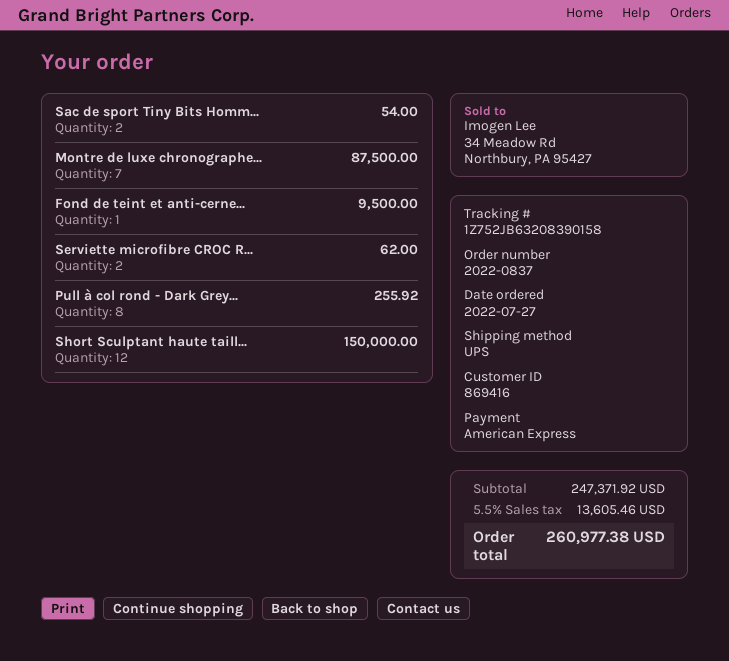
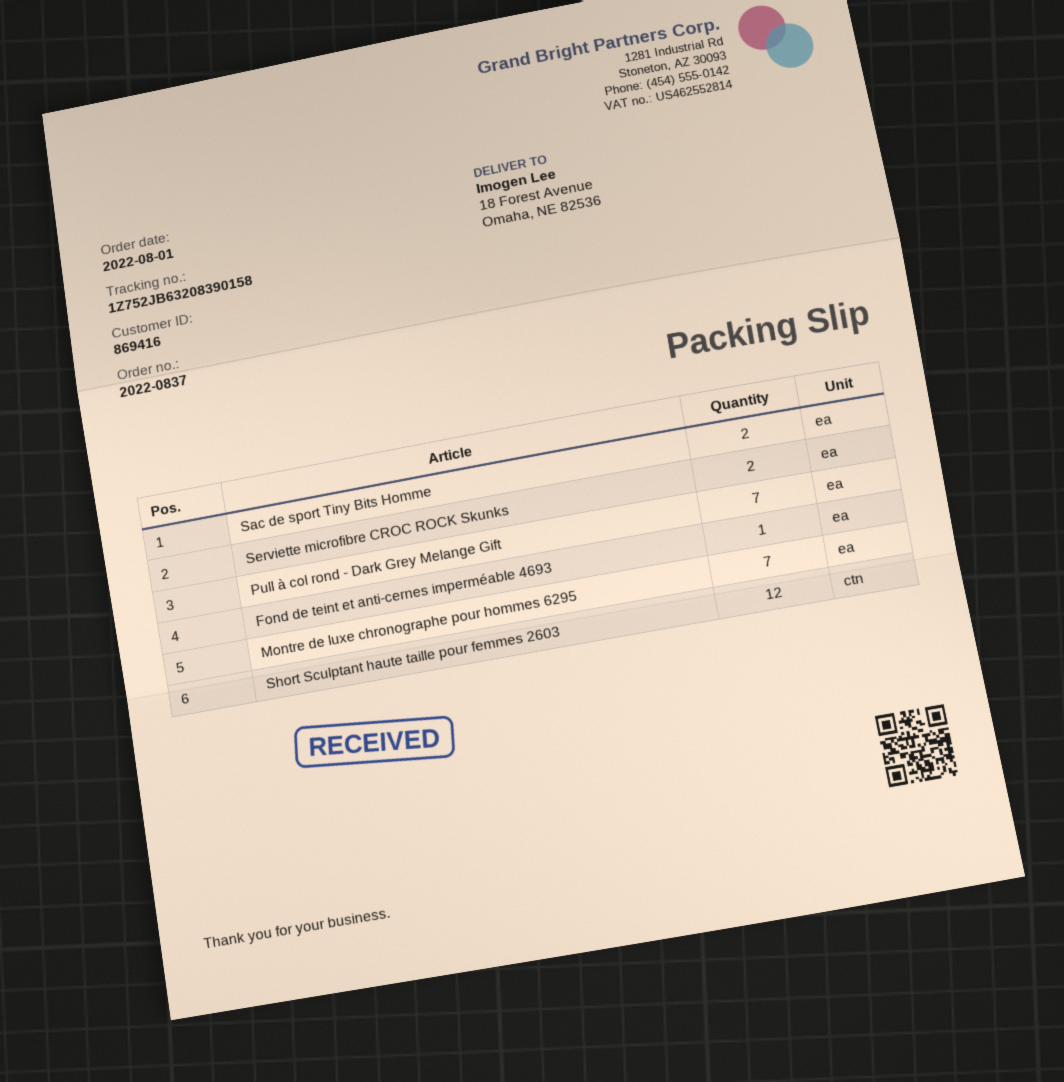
order date: 2022-07-27 -> 2022-08-01
Pull à col rond - Dark Grey...: 8 -> 7

